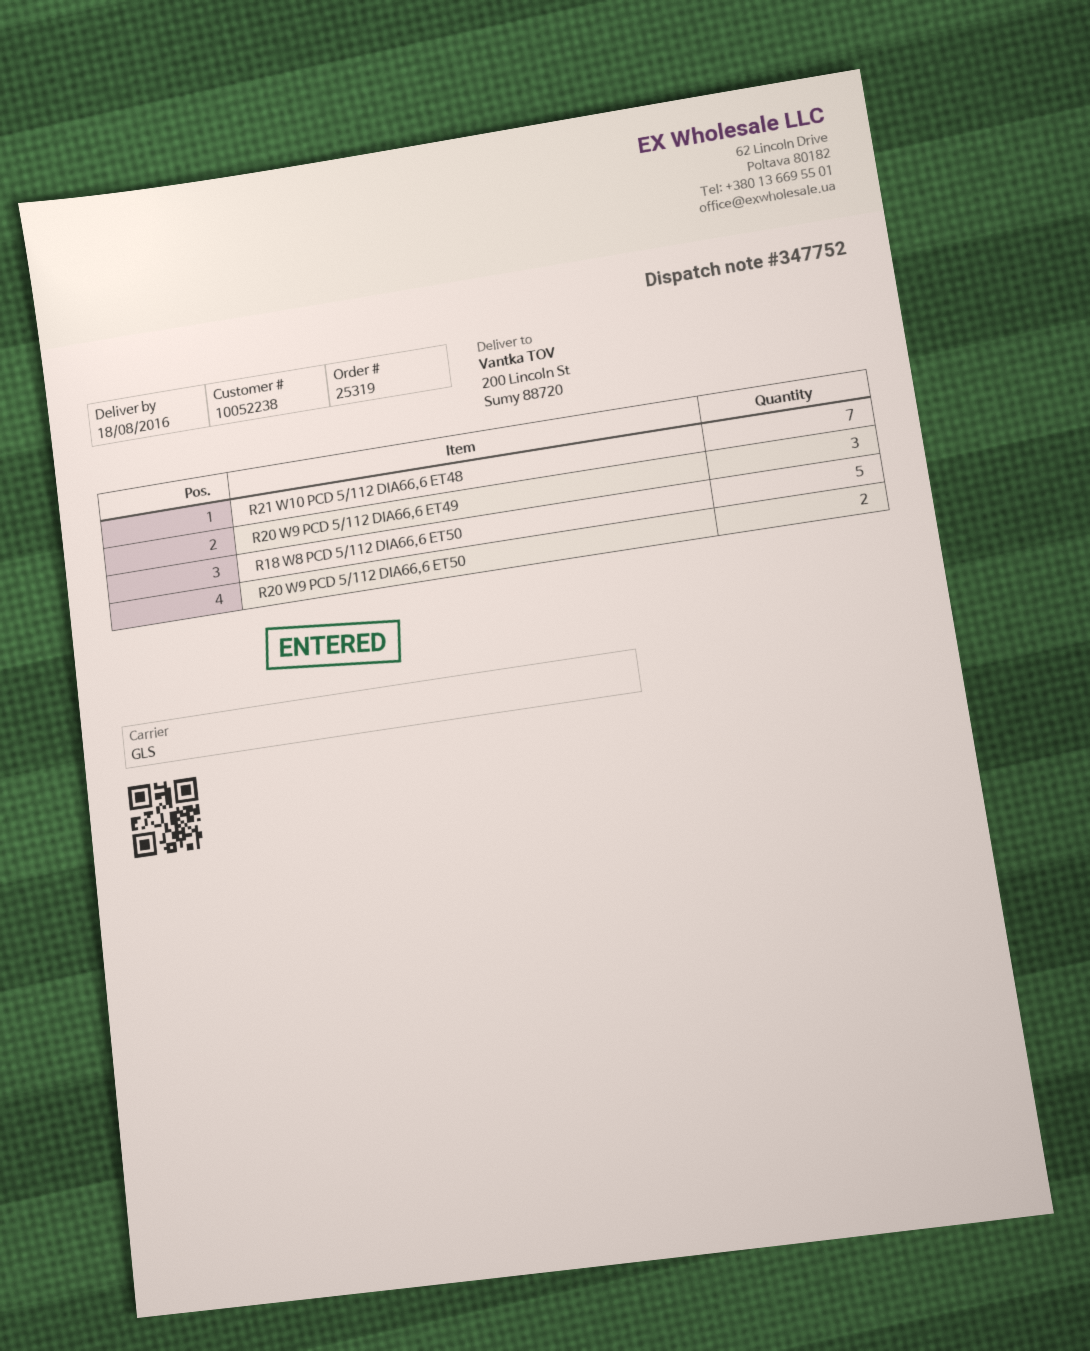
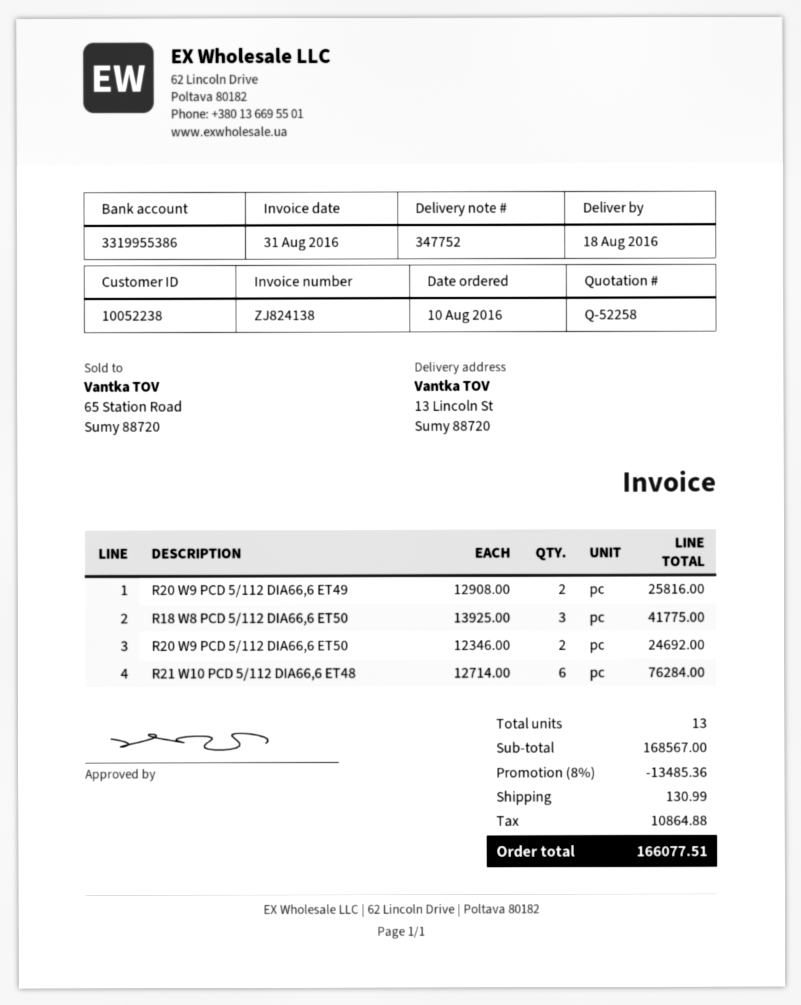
ship to: 200 Lincoln St, Sumy 88720 -> 13 Lincoln St, Sumy 88720
R21 W10 PCD 5/112 DIA66,6 ET48: 7 -> 6
R20 W9 PCD 5/112 DIA66,6 ET49: 3 -> 2
R18 W8 PCD 5/112 DIA66,6 ET50: 5 -> 3

